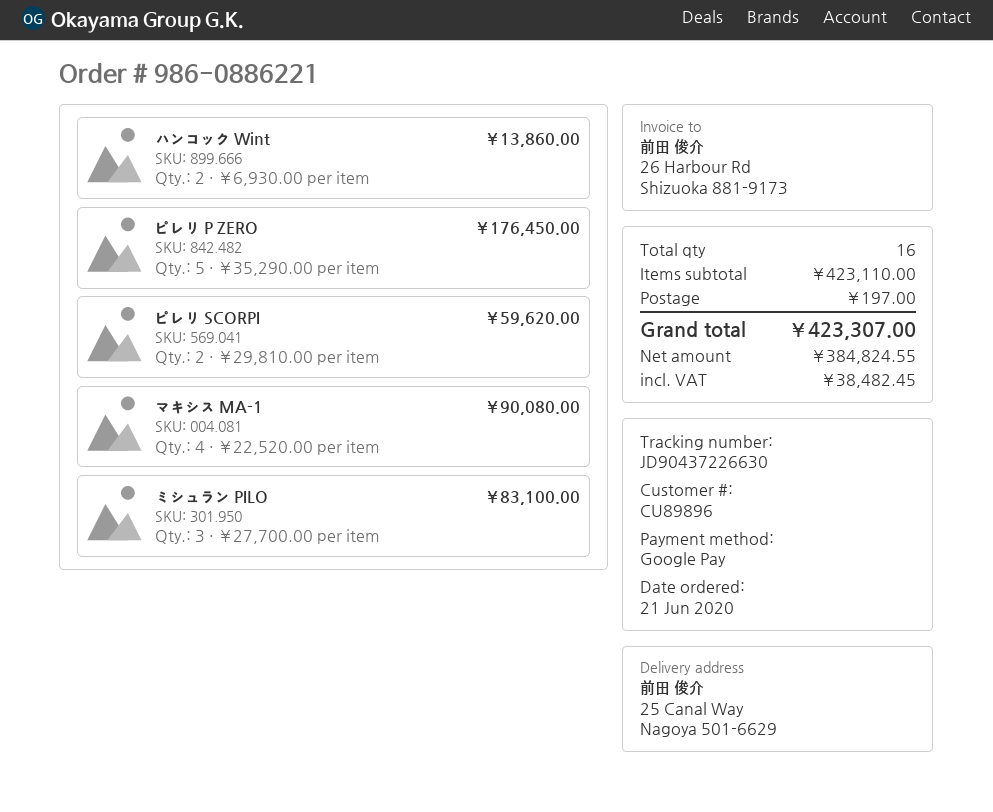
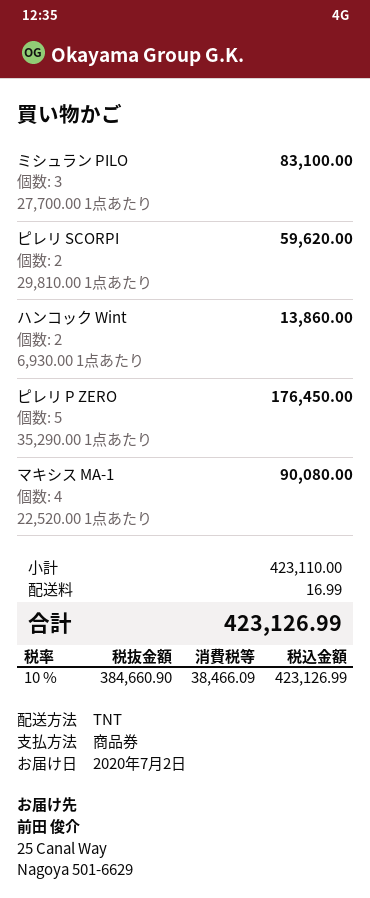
payment method: Google Pay -> gift card
shipping: 197.00 -> 16.99
net: 384824.55 -> 384660.90
tax: 38482.45 -> 38466.09
total: 423307.00 -> 423126.99

